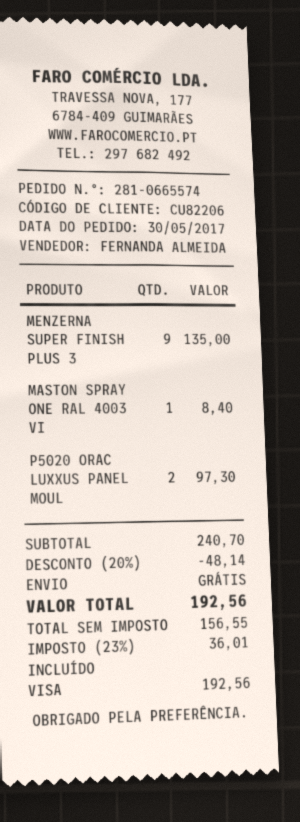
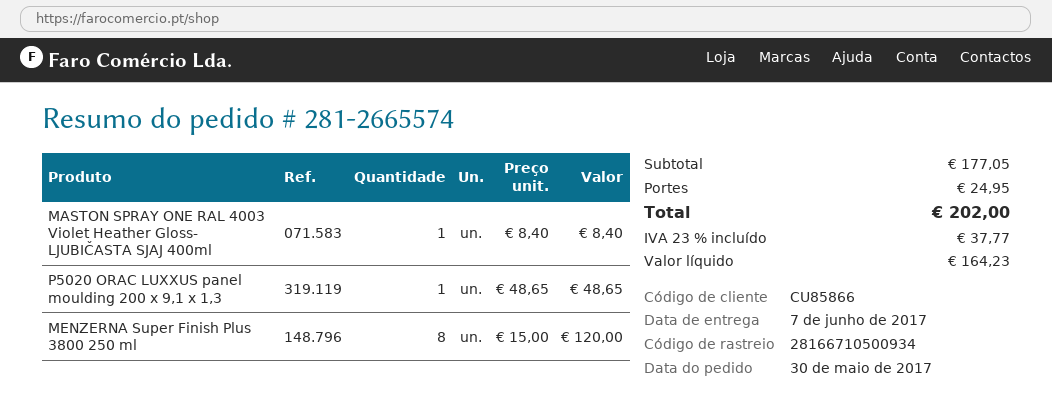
order number: 281-0665574 -> 281-2665574
customer number: CU82206 -> CU85866
MENZERNA SUPER FINISH PLUS 3: 9 for 135.00 -> 8 for 120.00
P5020 ORAC LUXXUS PANEL MOUL: 2 for 97.30 -> 1 for 48.65
subtotal: 240.70 -> 177.05
discount: 20% = 48.14 -> none
shipping: 0.00 -> 24.95
net: 156.55 -> 164.23
tax: 23% = 36.01 -> 23% = 37.77
total: 192.56 -> 202.00

